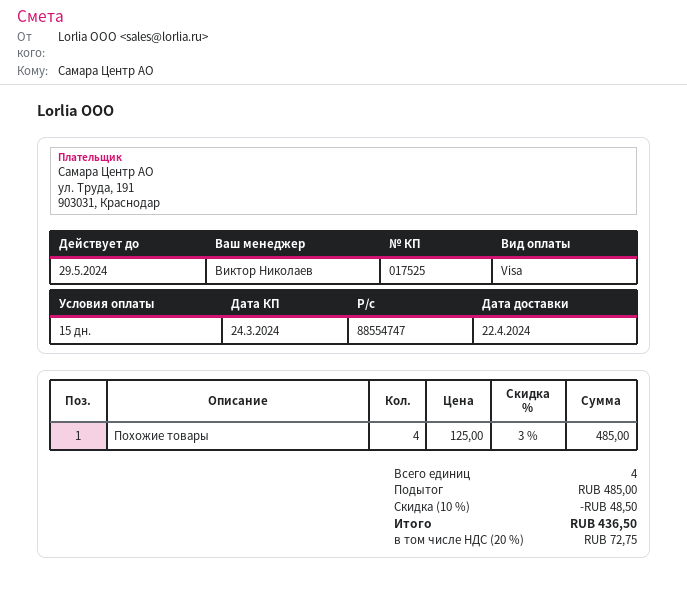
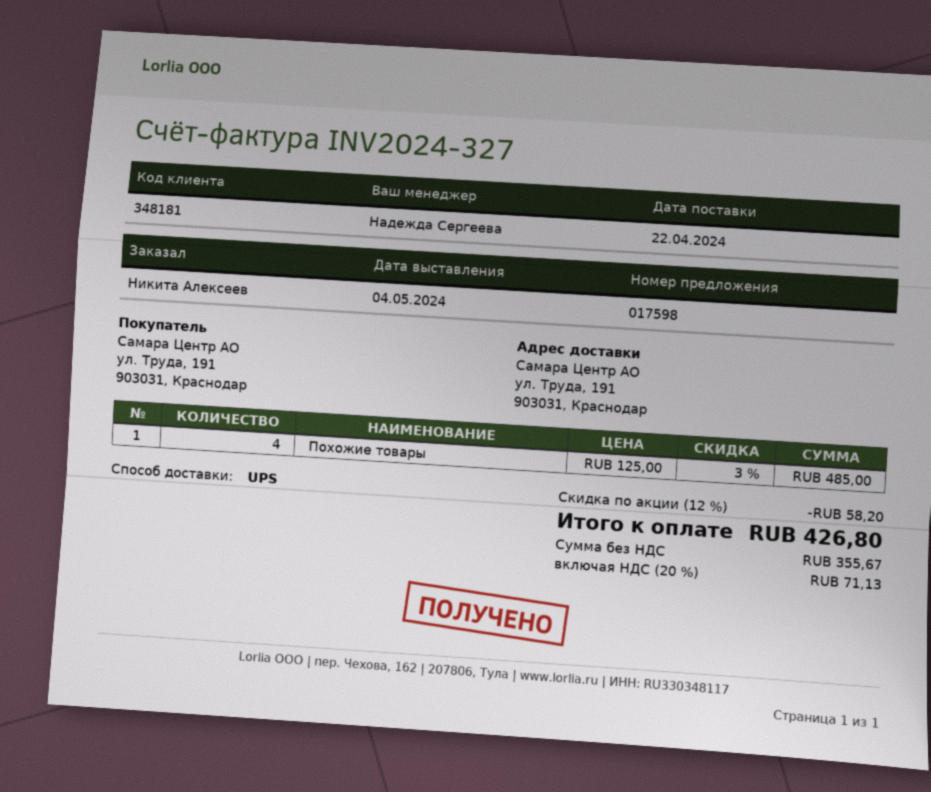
quote number: 017525 -> 017598
sales rep: Виктор Николаев -> Надежда Сергеева
discount: 10% = 48.50 -> 12% = 58.20
tax: 20% = 72.75 -> 20% = 71.13
total: 436.50 -> 426.80

